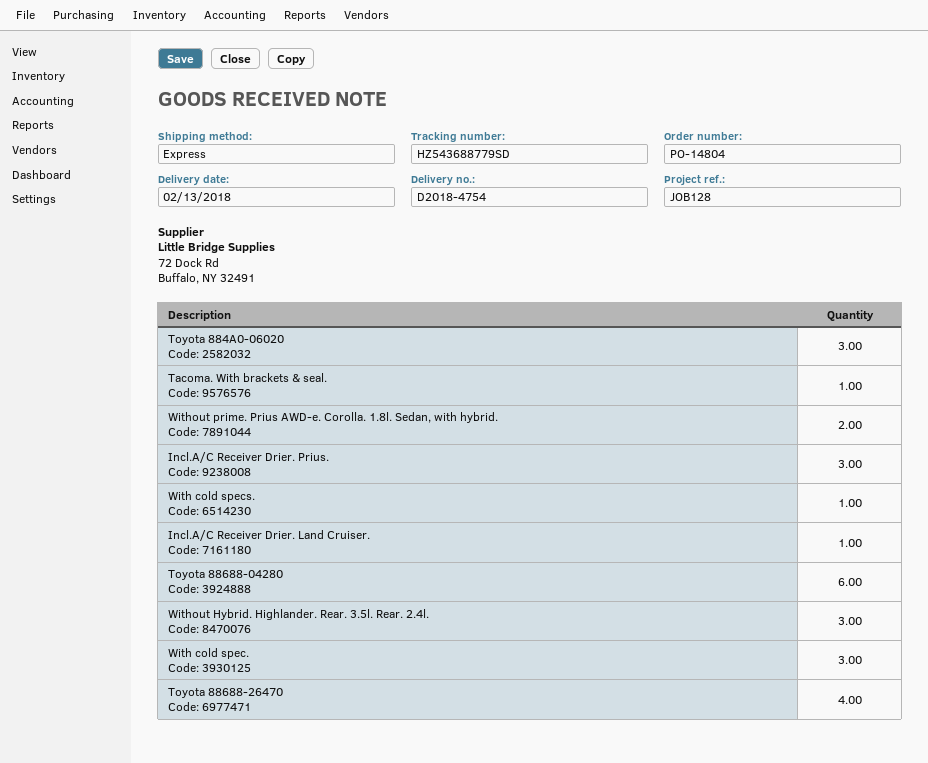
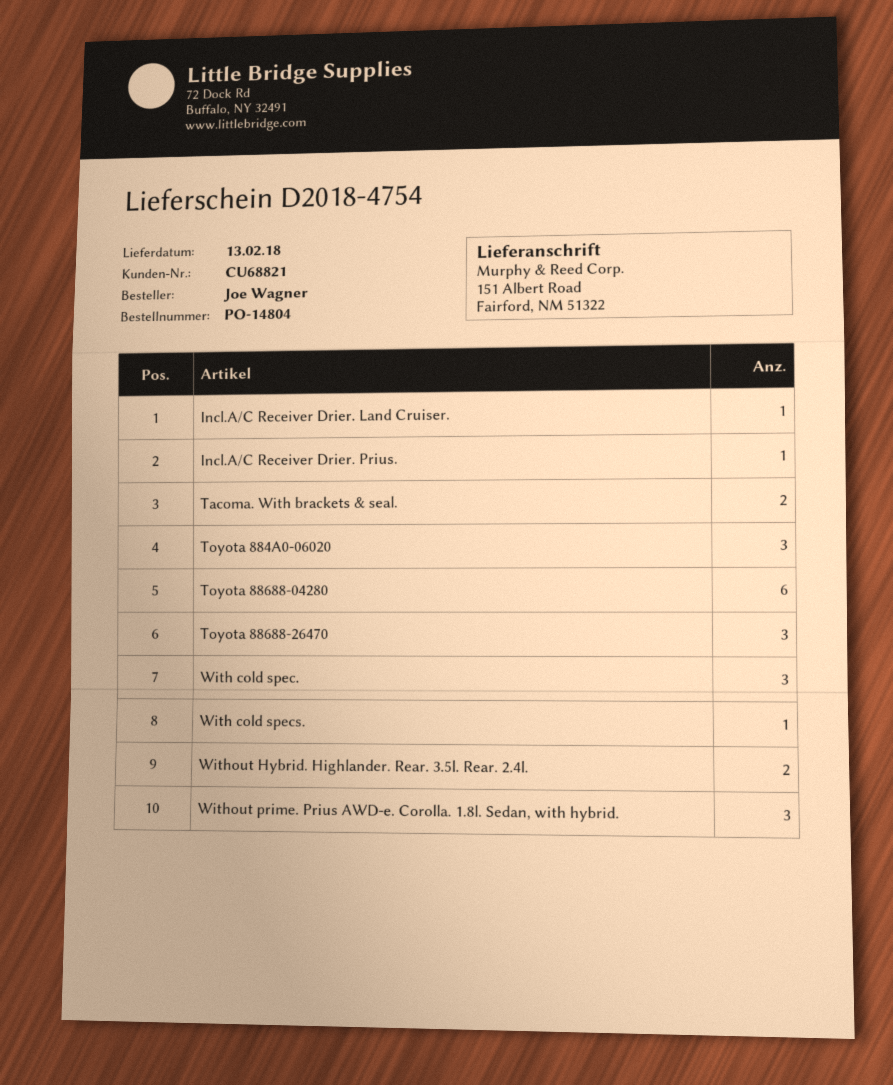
Tacoma. With brackets & seal.: 1 -> 2
Without prime. Prius AWD-e. Corolla. 1.8l. Sedan, with hybrid.: 2 -> 3
Incl.A/C Receiver Drier. Prius.: 3 -> 1
Without Hybrid. Highlander. Rear. 3.5l. Rear. 2.4l.: 3 -> 2
Toyota 88688-26470: 4 -> 3

